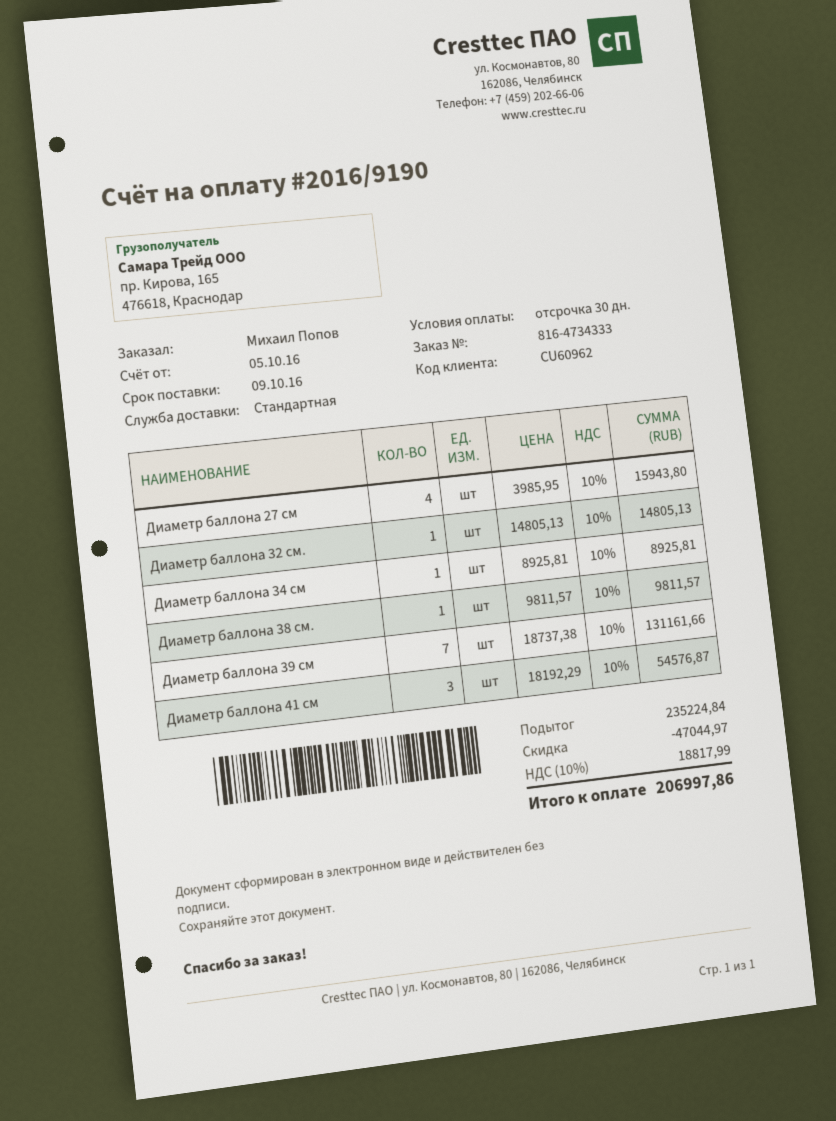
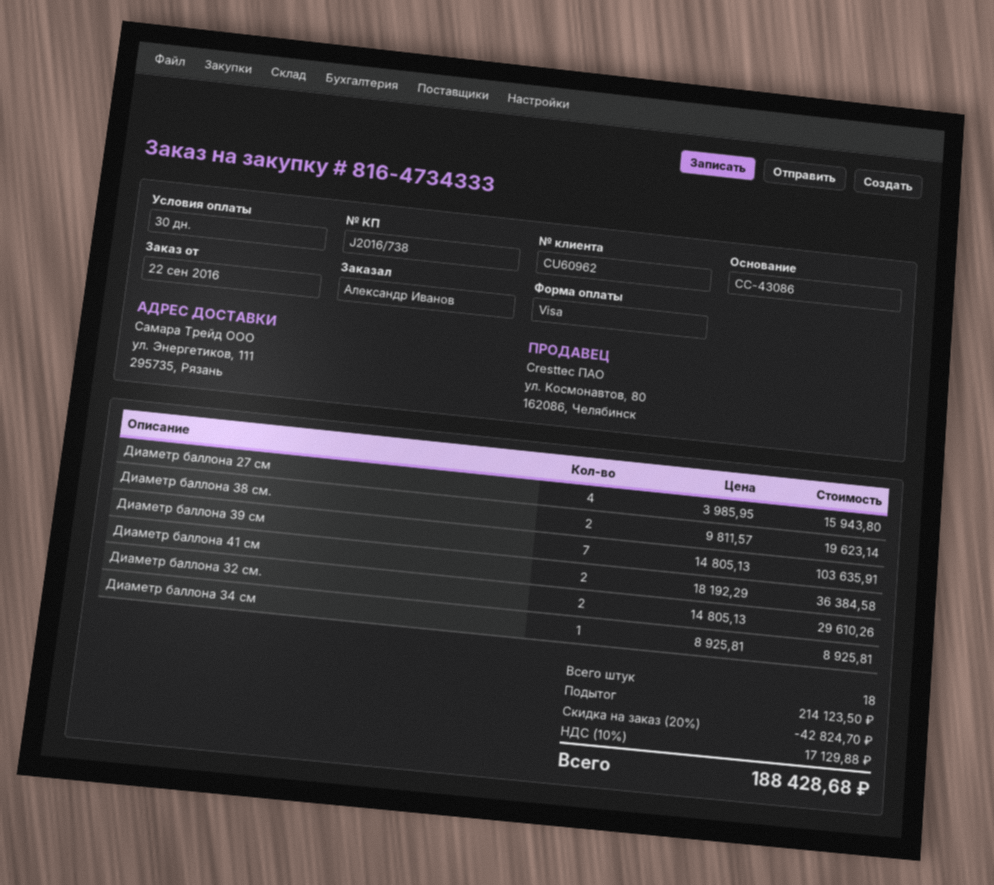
ordered by: Михаил Попов -> Александр Иванов
ship to: пр. Кирова, 165, 476618, Краснодар -> ул. Энергетиков, 111, 295735, Рязань
Диаметр баллона 32 см.: 1 x 14805.13 = 14805.13 -> 2 x 14805.13 = 29610.26
Диаметр баллона 38 см.: 1 x 9811.57 = 9811.57 -> 2 x 9811.57 = 19623.14
Диаметр баллона 39 см: 7 x 18737.38 = 131161.66 -> 7 x 14805.13 = 103635.91
Диаметр баллона 41 см: 3 x 18192.29 = 54576.87 -> 2 x 18192.29 = 36384.58
subtotal: 235224.84 -> 214123.50
discount: 47044.97 -> 42824.70
tax: 10% = 18817.99 -> 10% = 17129.88
total: 206997.86 -> 188428.68

